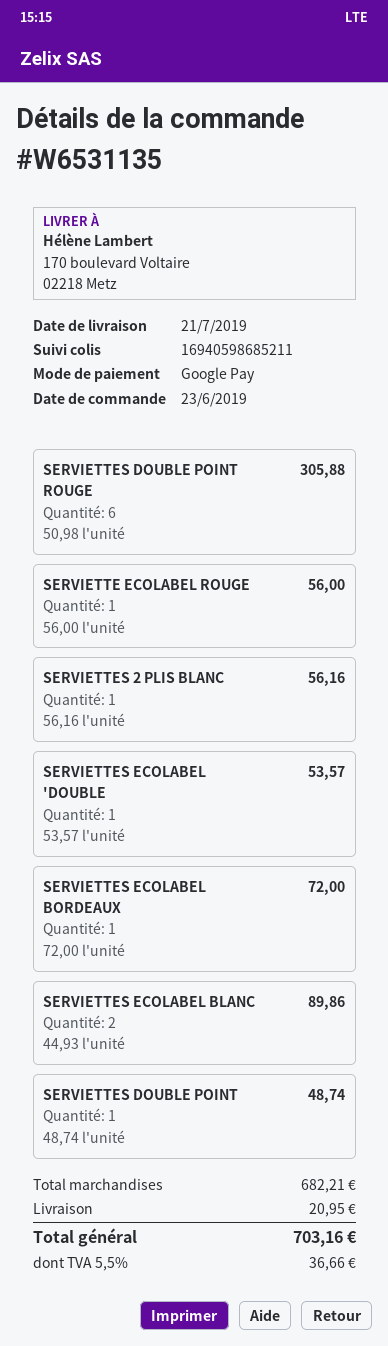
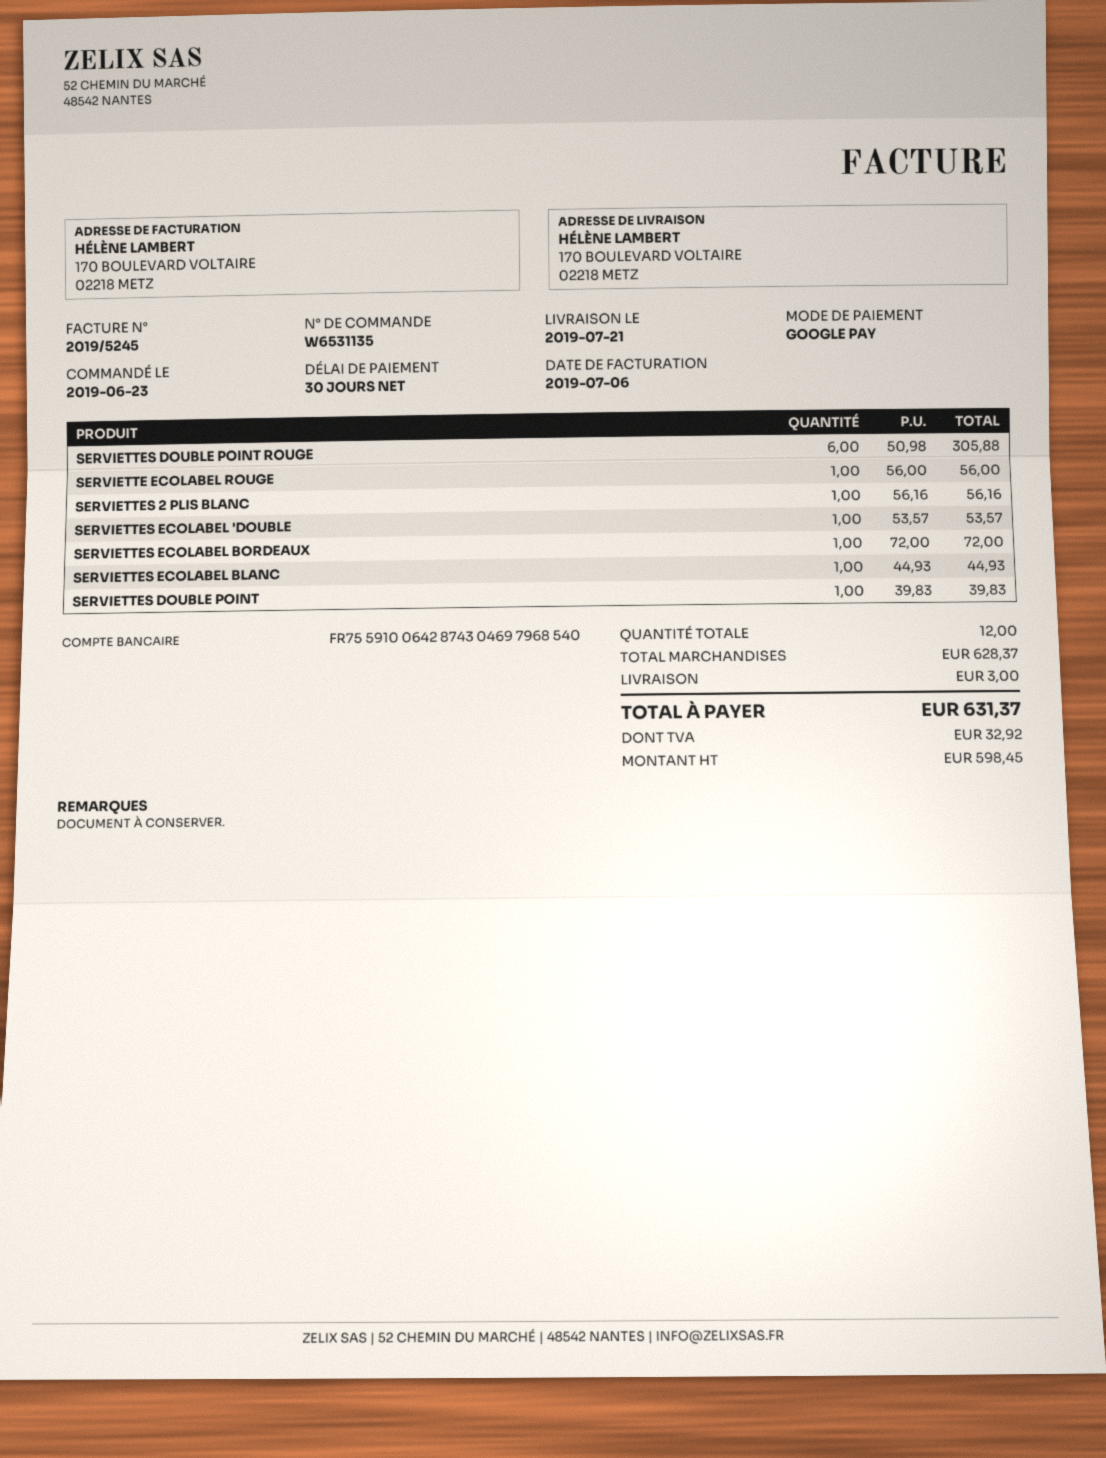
SERVIETTES ECOLABEL BLANC: 2 x 44.93 = 89.86 -> 1 x 44.93 = 44.93
SERVIETTES DOUBLE POINT: 1 x 48.74 = 48.74 -> 1 x 39.83 = 39.83
subtotal: 682.21 -> 628.37
shipping: 20.95 -> 3.00
tax: 36.66 -> 32.92
total: 703.16 -> 631.37

